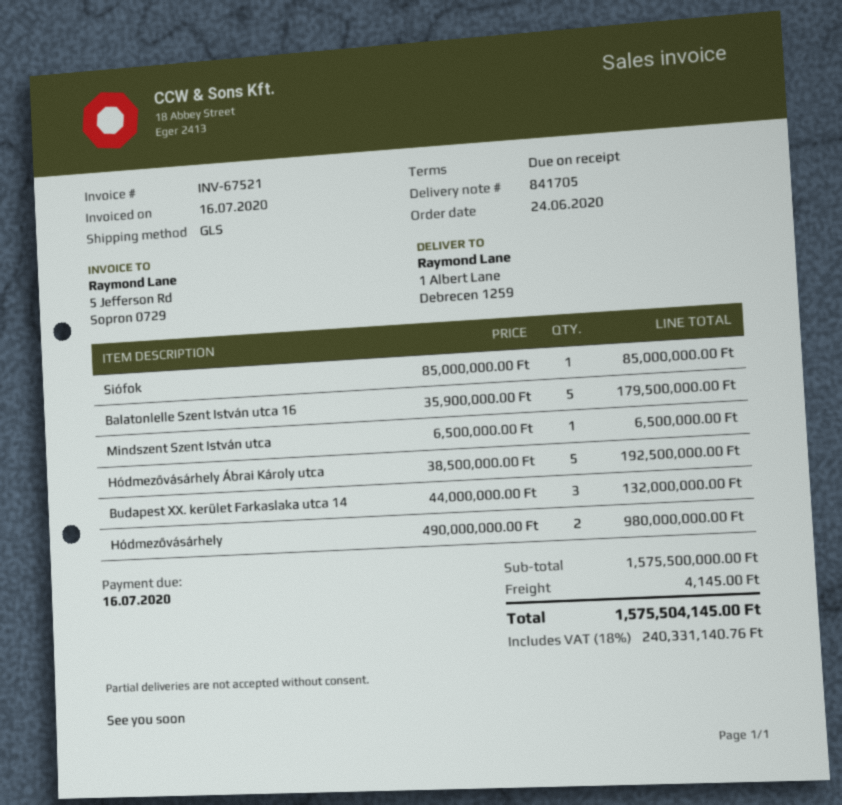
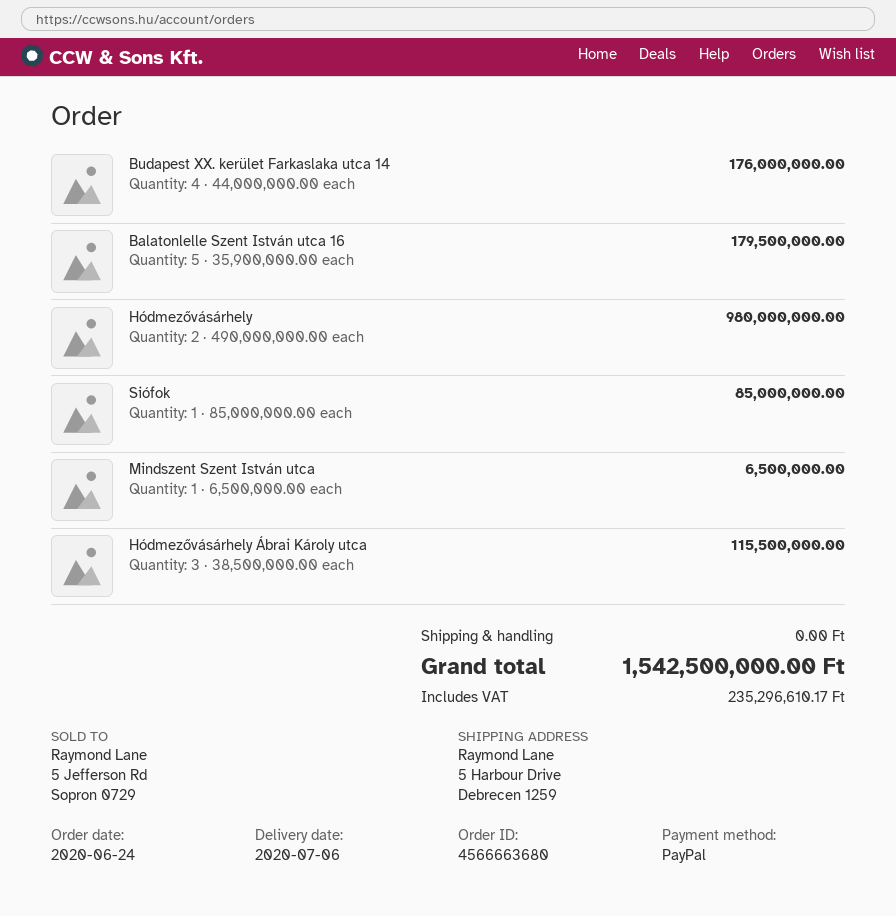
ship to: 1 Albert Lane, Debrecen 1259 -> 5 Harbour Drive, Debrecen 1259
Hódmezővásárhely Ábrai Károly utca: 5 x 38500000.00 = 192500000.00 -> 3 x 38500000.00 = 115500000.00
Budapest XX. kerület Farkaslaka utca 14: 3 x 44000000.00 = 132000000.00 -> 4 x 44000000.00 = 176000000.00
shipping: 4145.00 -> 0.00
tax: 240331140.76 -> 235296610.17
total: 1575504145.00 -> 1542500000.00

